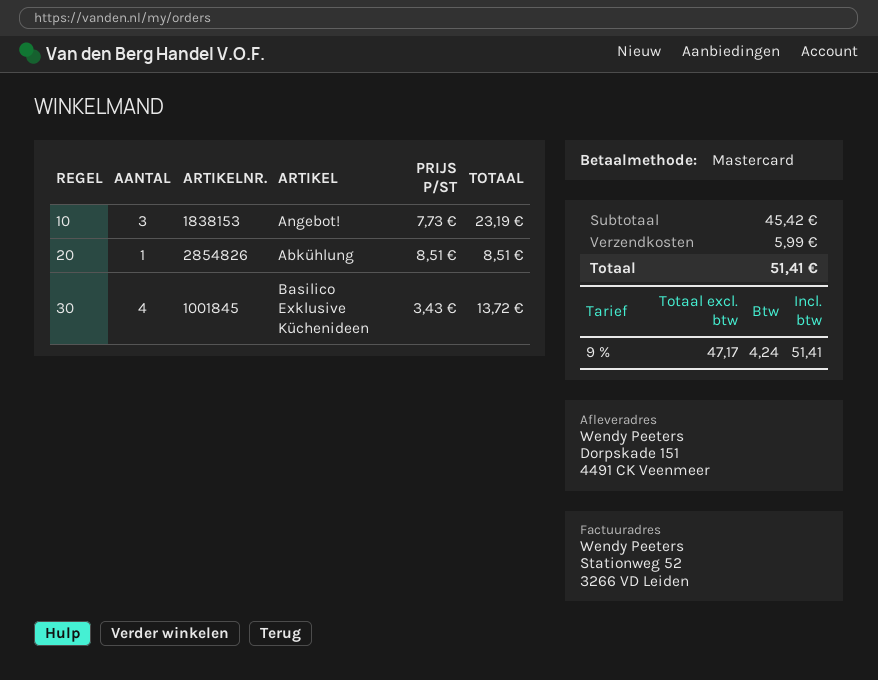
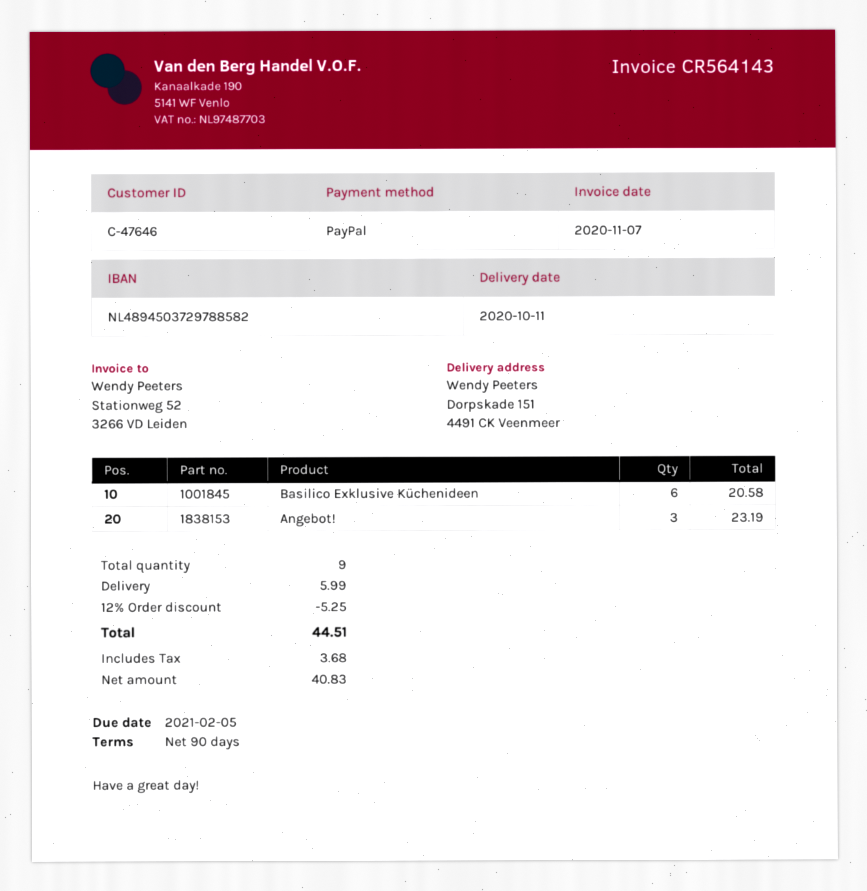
payment method: Mastercard -> PayPal
Abkühlung: 1 for 8.51 -> none
Basilico Exklusive Küchenideen: 4 for 13.72 -> 6 for 20.58
discount: none -> 12% = 5.25
net: 47.17 -> 40.83
tax: 4.24 -> 3.68
total: 51.41 -> 44.51

